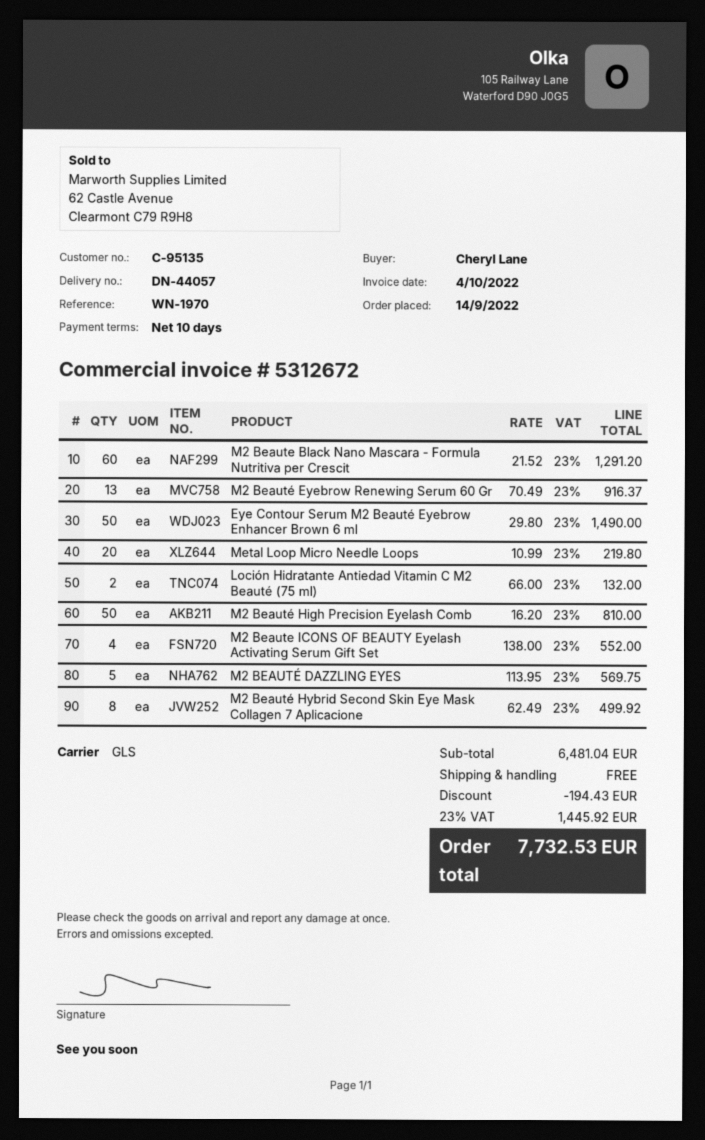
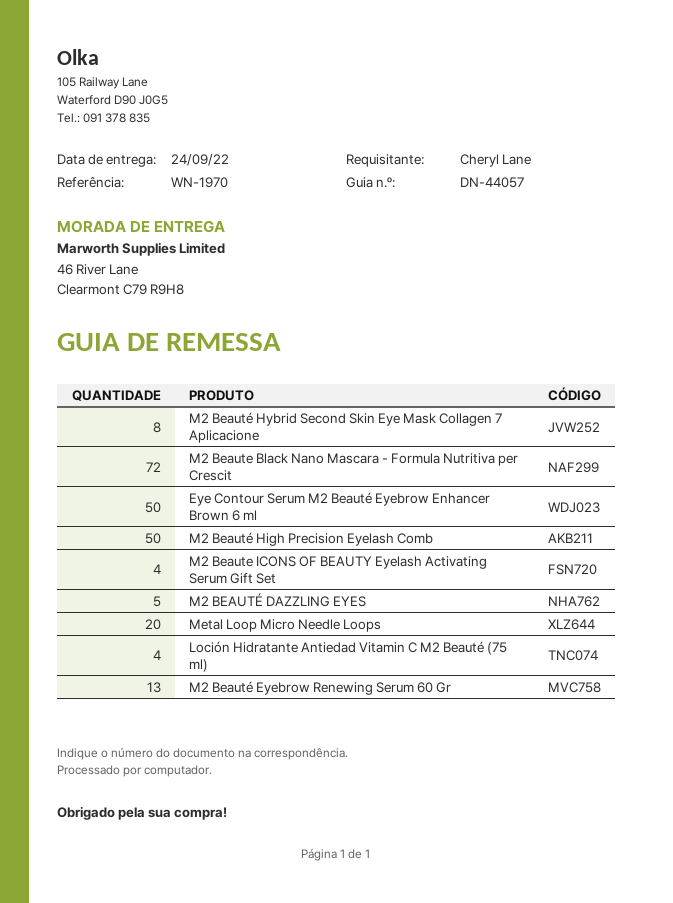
M2 Beaute Black Nano Mascara - Formula Nutritiva per Crescit: 60 -> 72
Loción Hidratante Antiedad Vitamin C M2 Beauté (75 ml): 2 -> 4

